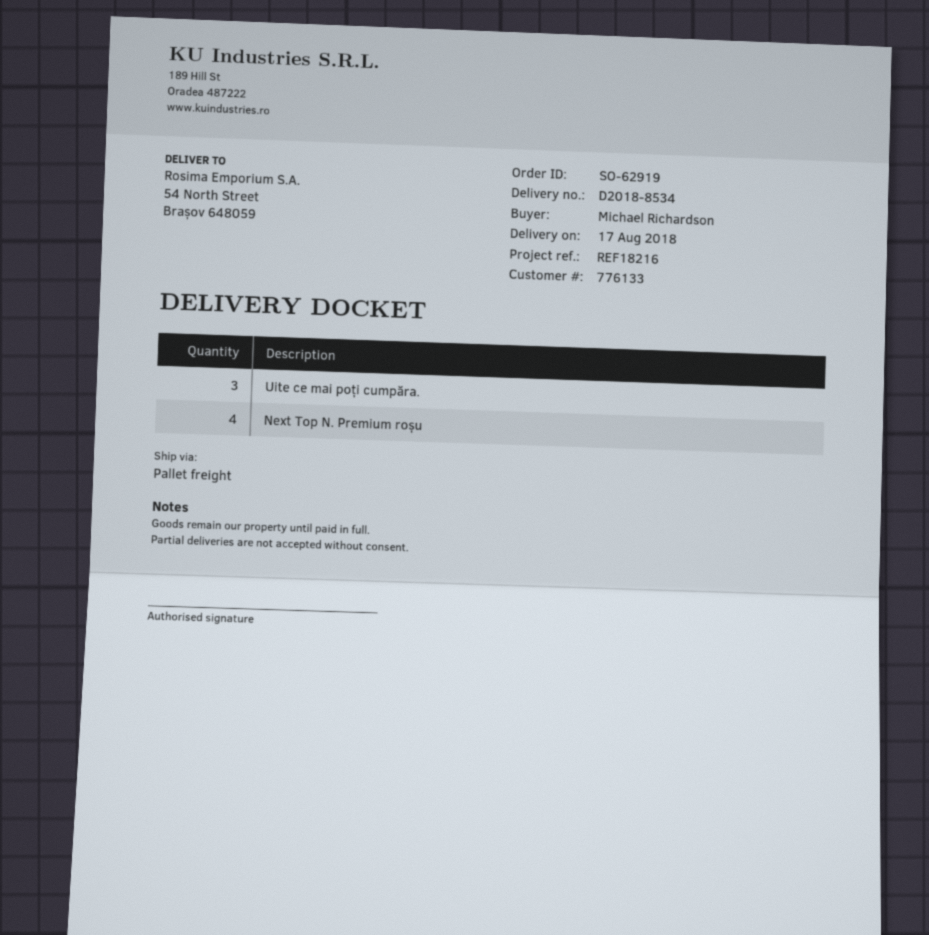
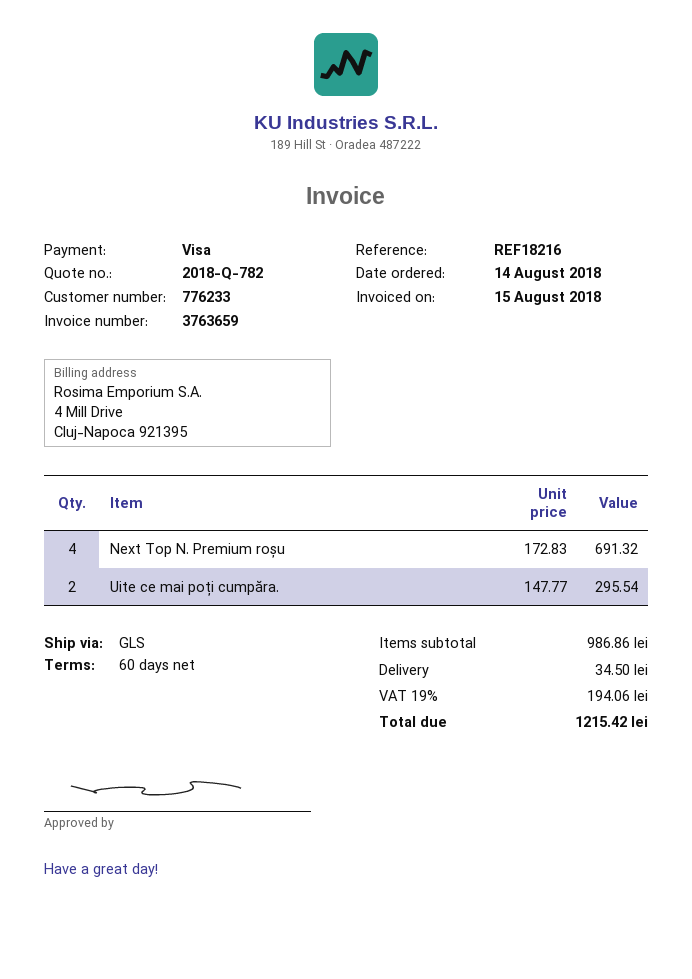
customer number: 776133 -> 776233
shipping method: pallet freight -> GLS
Uite ce mai poți cumpăra.: 3 -> 2

